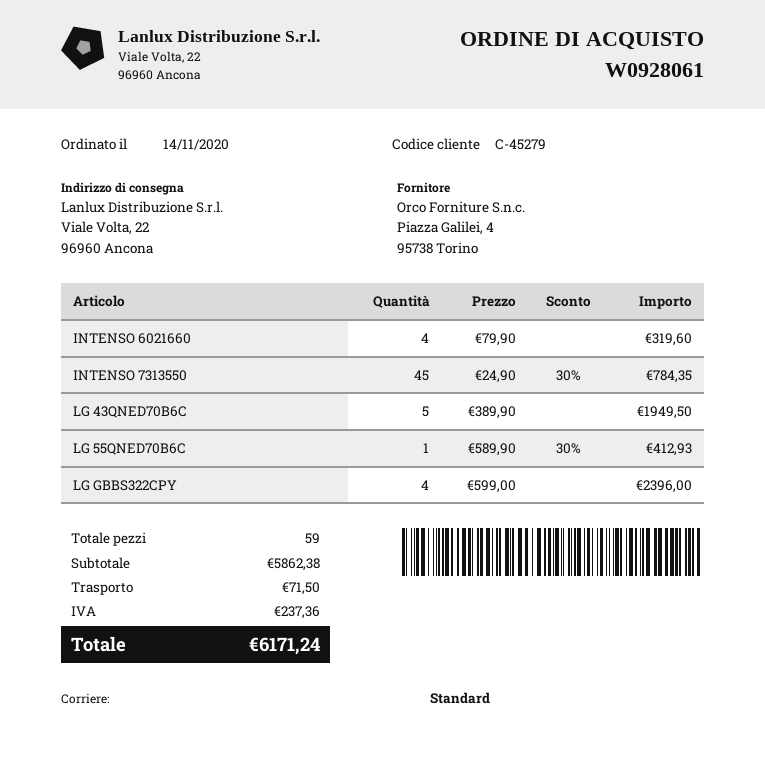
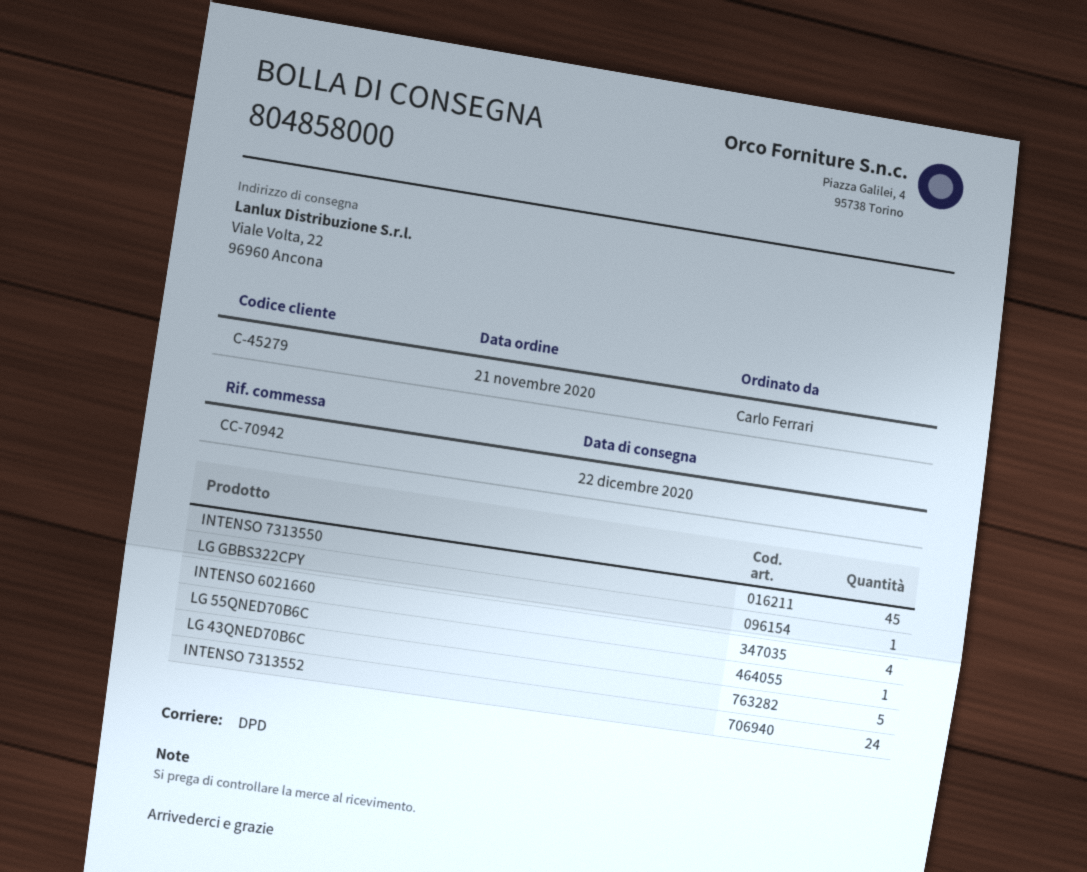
order date: 2020-11-14 -> 2020-11-21
shipping method: standard -> DPD
LG GBBS322CPY: 4 -> 1
INTENSO 7313552: none -> 24

